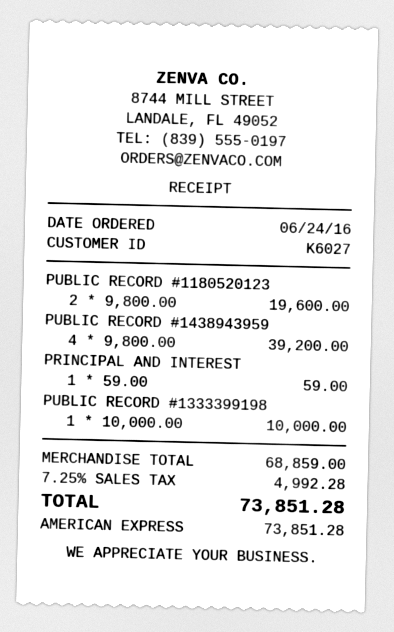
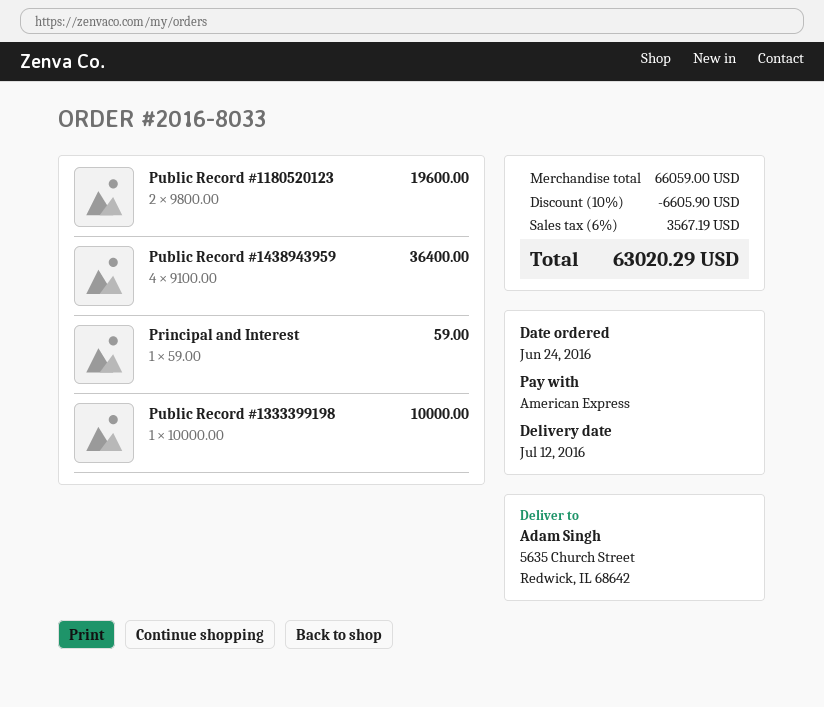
PUBLIC RECORD #1438943959: 4 x 9800.00 = 39200.00 -> 4 x 9100.00 = 36400.00
subtotal: 68859.00 -> 66059.00
discount: none -> 10% = 6605.90
tax: 7.25% = 4992.28 -> 6% = 3567.19
total: 73851.28 -> 63020.29

